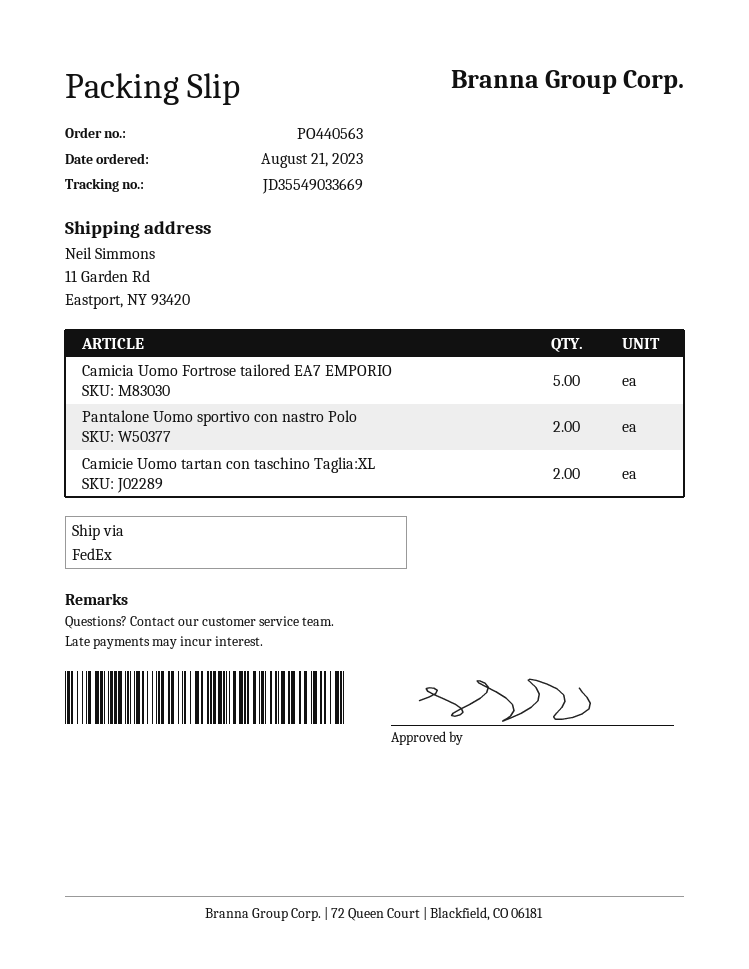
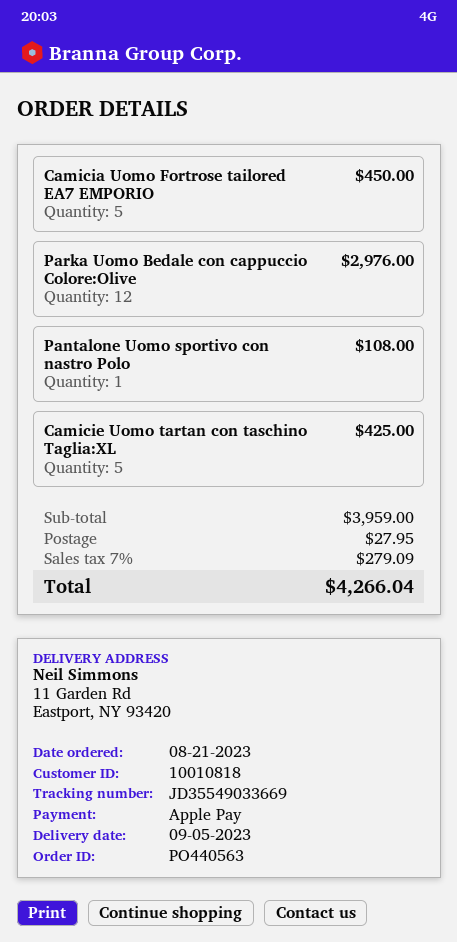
Pantalone Uomo sportivo con nastro Polo: 2 -> 1
Camicie Uomo tartan con taschino Taglia:XL: 2 -> 5
Parka Uomo Bedale con cappuccio Colore:Olive: none -> 12

